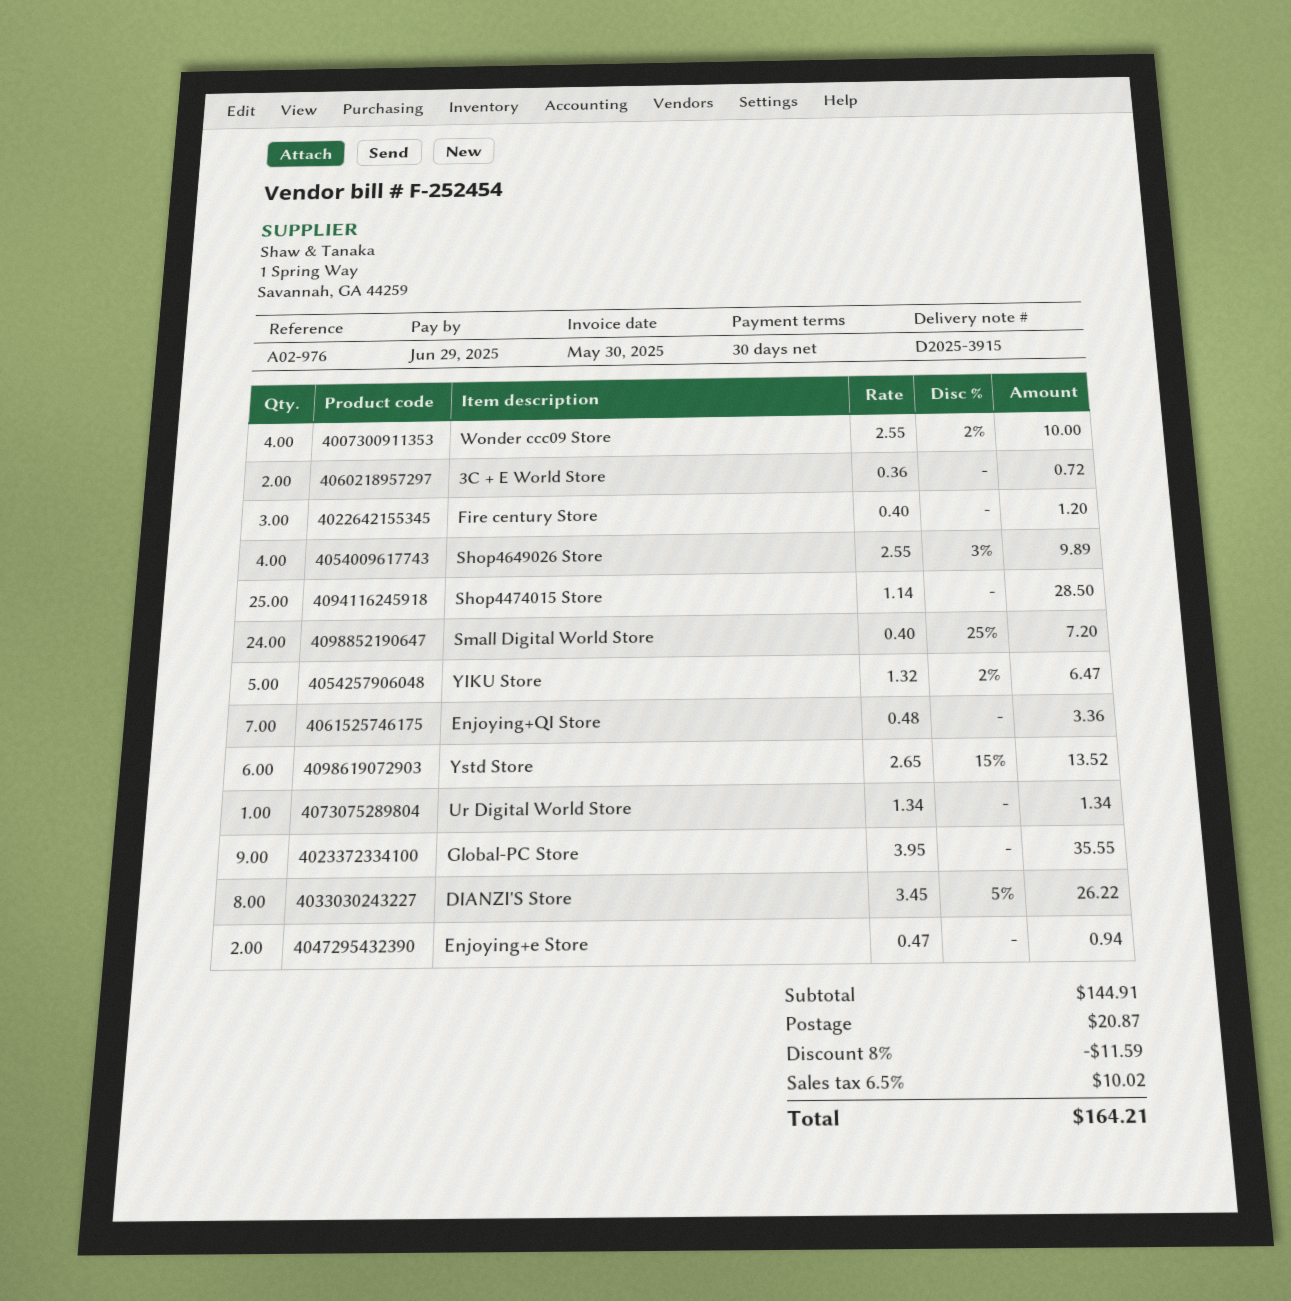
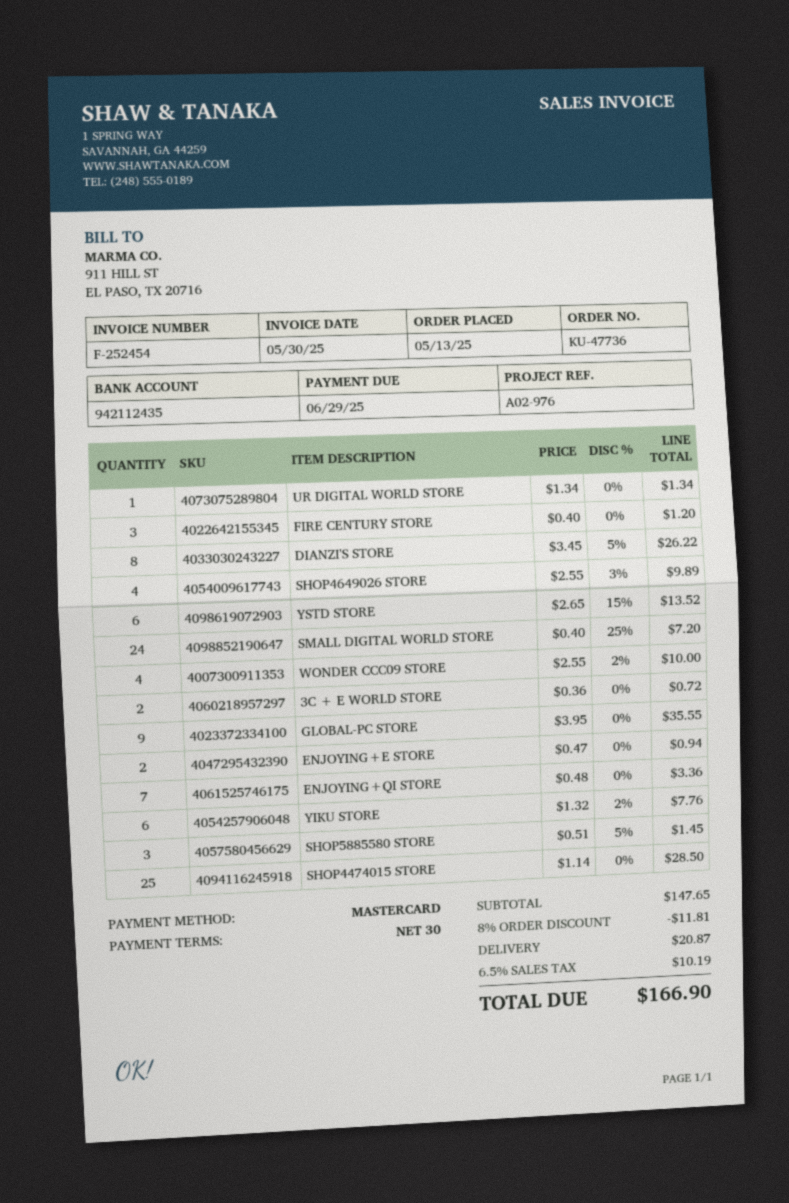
YIKU Store: 5 x 1.32 - 2% = 6.47 -> 6 x 1.32 - 2% = 7.76
SHOP5885580 STORE: none -> 3 x 0.51 - 5% = 1.45
subtotal: 144.91 -> 147.65
discount: 8% = 11.59 -> 8% = 11.81
tax: 6.5% = 10.02 -> 6.5% = 10.19
total: 164.21 -> 166.90

